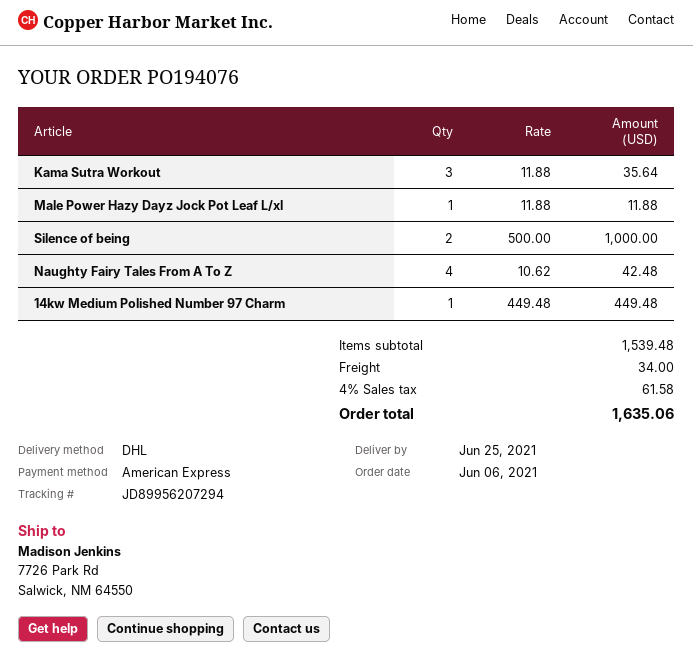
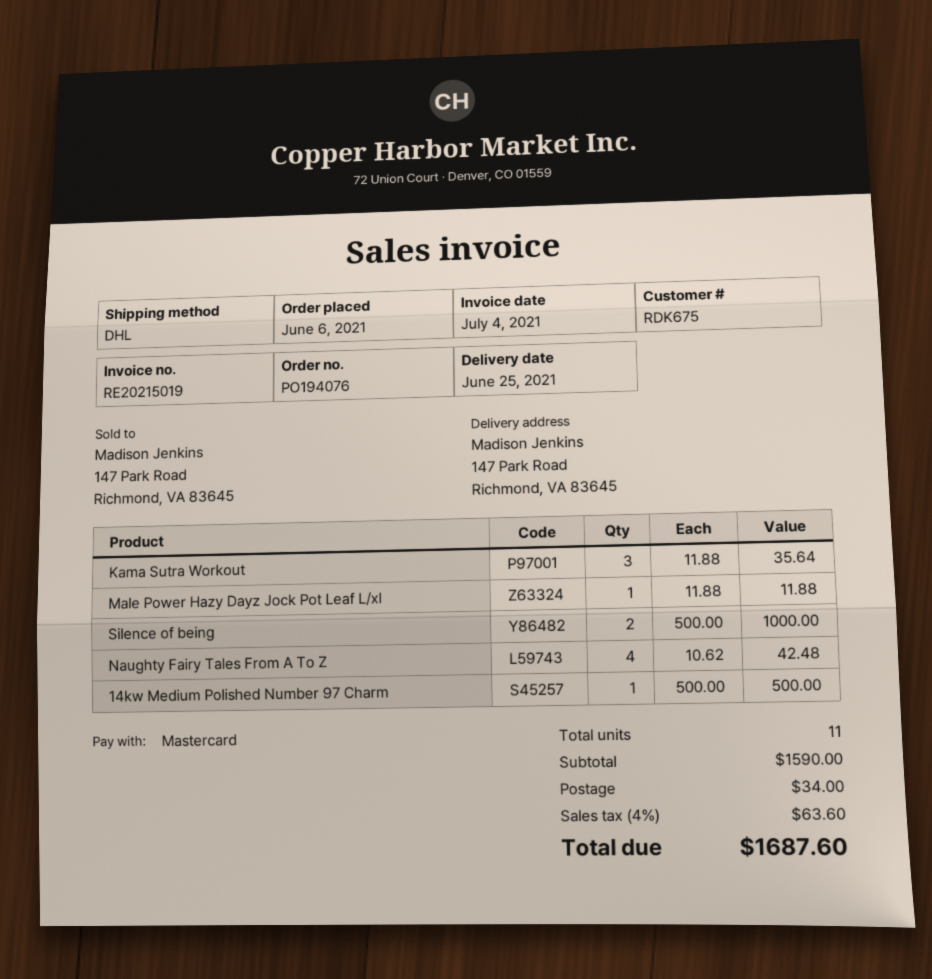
payment method: American Express -> Mastercard
ship to: 7726 Park Rd, Salwick, NM 64550 -> 147 Park Road, Richmond, VA 83645
14kw Medium Polished Number 97 Charm: 1 x 449.48 = 449.48 -> 1 x 500.00 = 500.00
subtotal: 1539.48 -> 1590.00
tax: 4% = 61.58 -> 4% = 63.60
total: 1635.06 -> 1687.60

